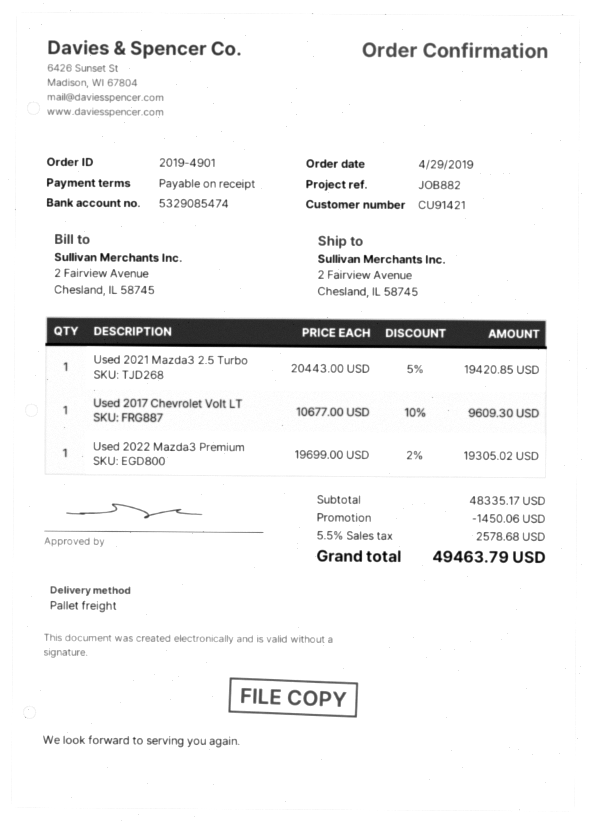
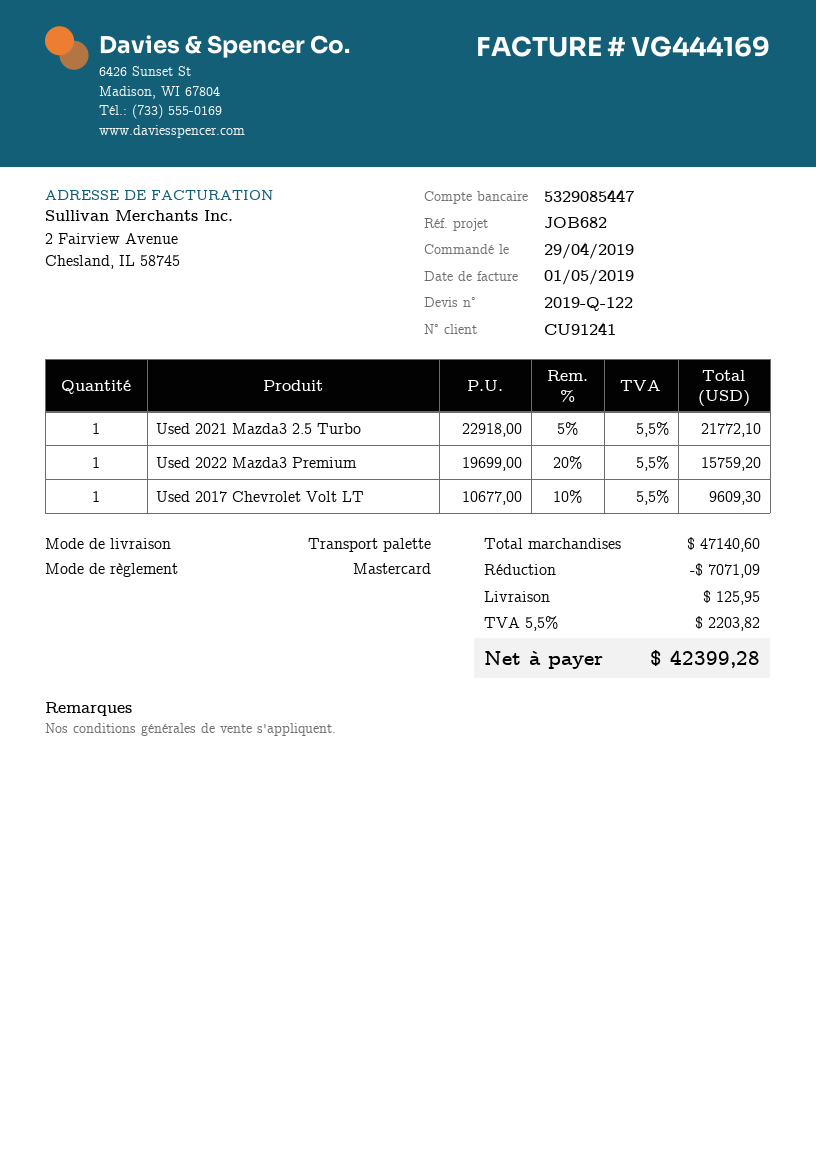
customer number: CU91421 -> CU91241
reference: JOB882 -> JOB682
bank account: 5329085474 -> 5329085447
Used 2021 Mazda3 2.5 Turbo: 1 x 20443.00 - 5% = 19420.85 -> 1 x 22918.00 - 5% = 21772.10
Used 2022 Mazda3 Premium: 1 x 19699.00 - 2% = 19305.02 -> 1 x 19699.00 - 20% = 15759.20
subtotal: 48335.17 -> 47140.60
discount: 1450.06 -> 7071.09
shipping: none -> 125.95
tax: 5.5% = 2578.68 -> 5.5% = 2203.82
total: 49463.79 -> 42399.28

